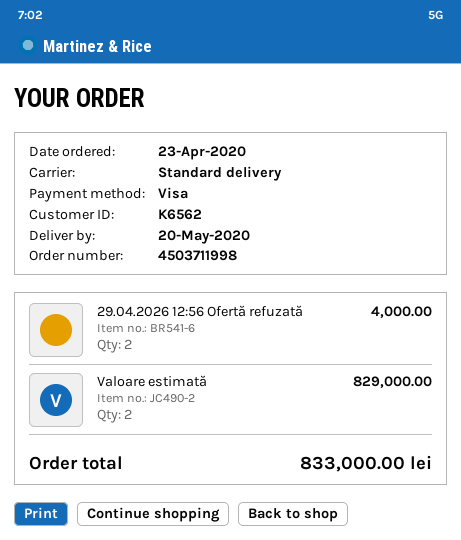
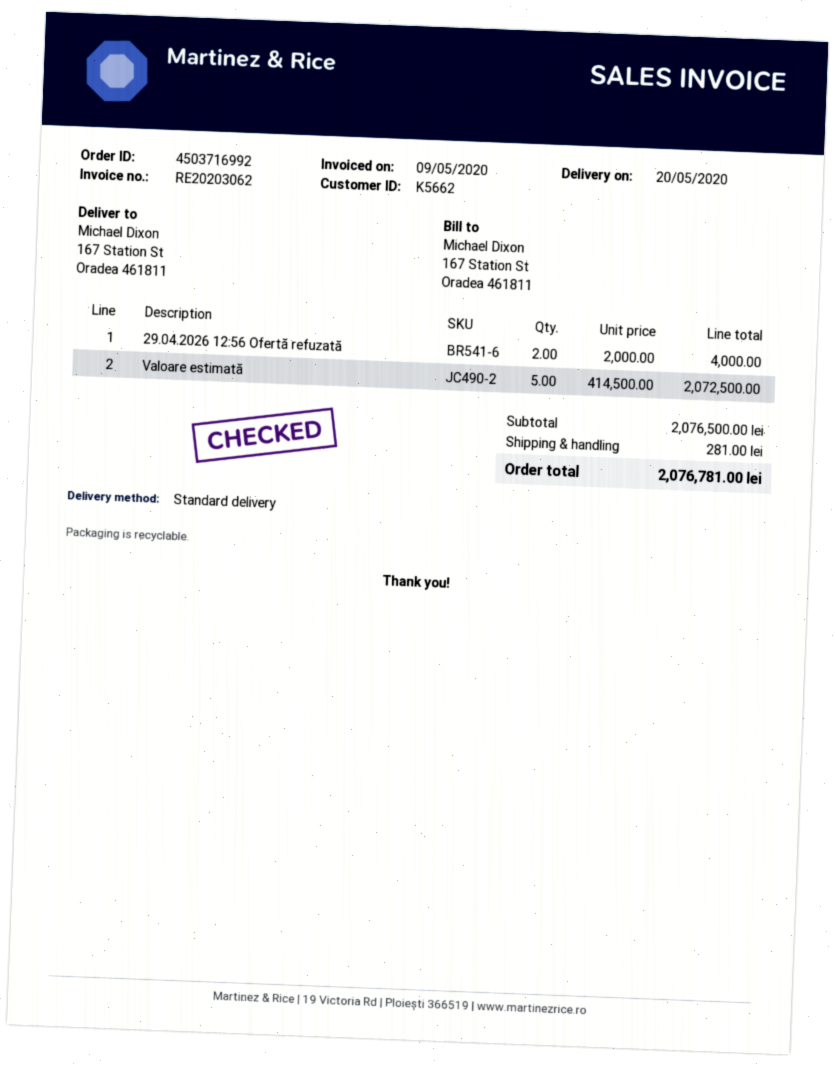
order number: 4503711998 -> 4503716992
customer number: K6562 -> K5662
Valoare estimată: 2 for 829000.00 -> 5 for 2072500.00
shipping: none -> 281.00
total: 833000.00 -> 2076781.00

